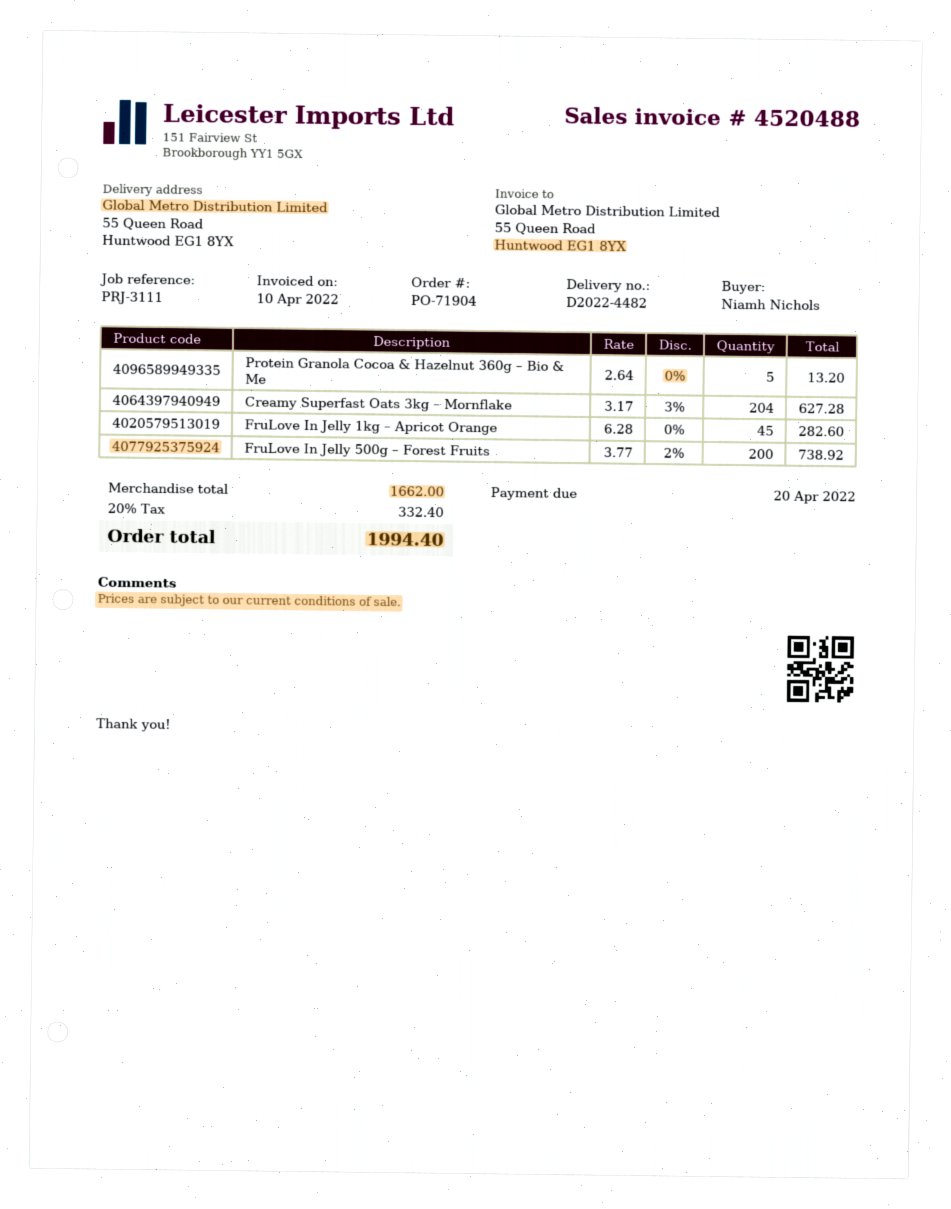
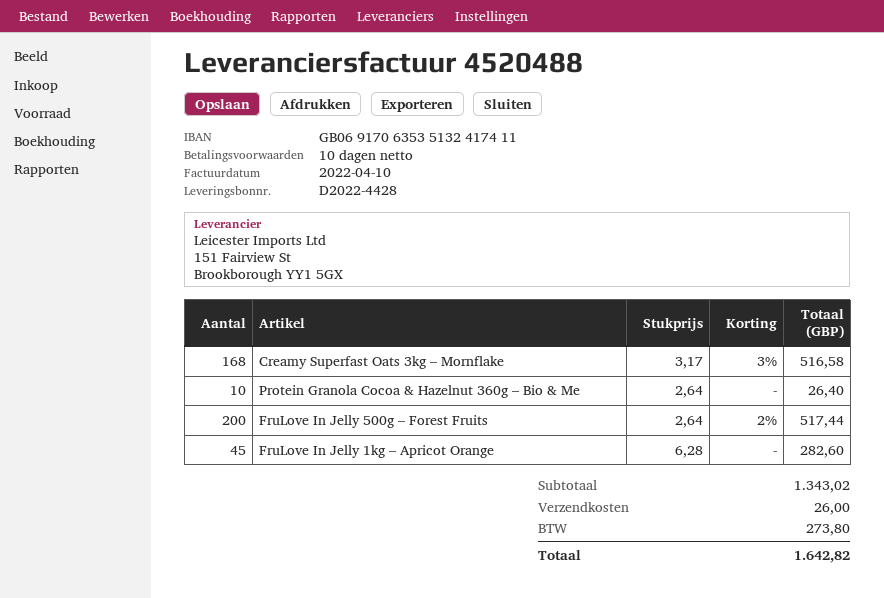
delivery note number: D2022-4482 -> D2022-4428
Protein Granola Cocoa & Hazelnut 360g – Bio & Me: 5 x 2.64 = 13.20 -> 10 x 2.64 = 26.40
Creamy Superfast Oats 3kg – Mornflake: 204 x 3.17 - 3% = 627.28 -> 168 x 3.17 - 3% = 516.58
FruLove In Jelly 500g – Forest Fruits: 200 x 3.77 - 2% = 738.92 -> 200 x 2.64 - 2% = 517.44
subtotal: 1662.00 -> 1343.02
shipping: none -> 26.00
tax: 332.40 -> 273.80
total: 1994.40 -> 1642.82

